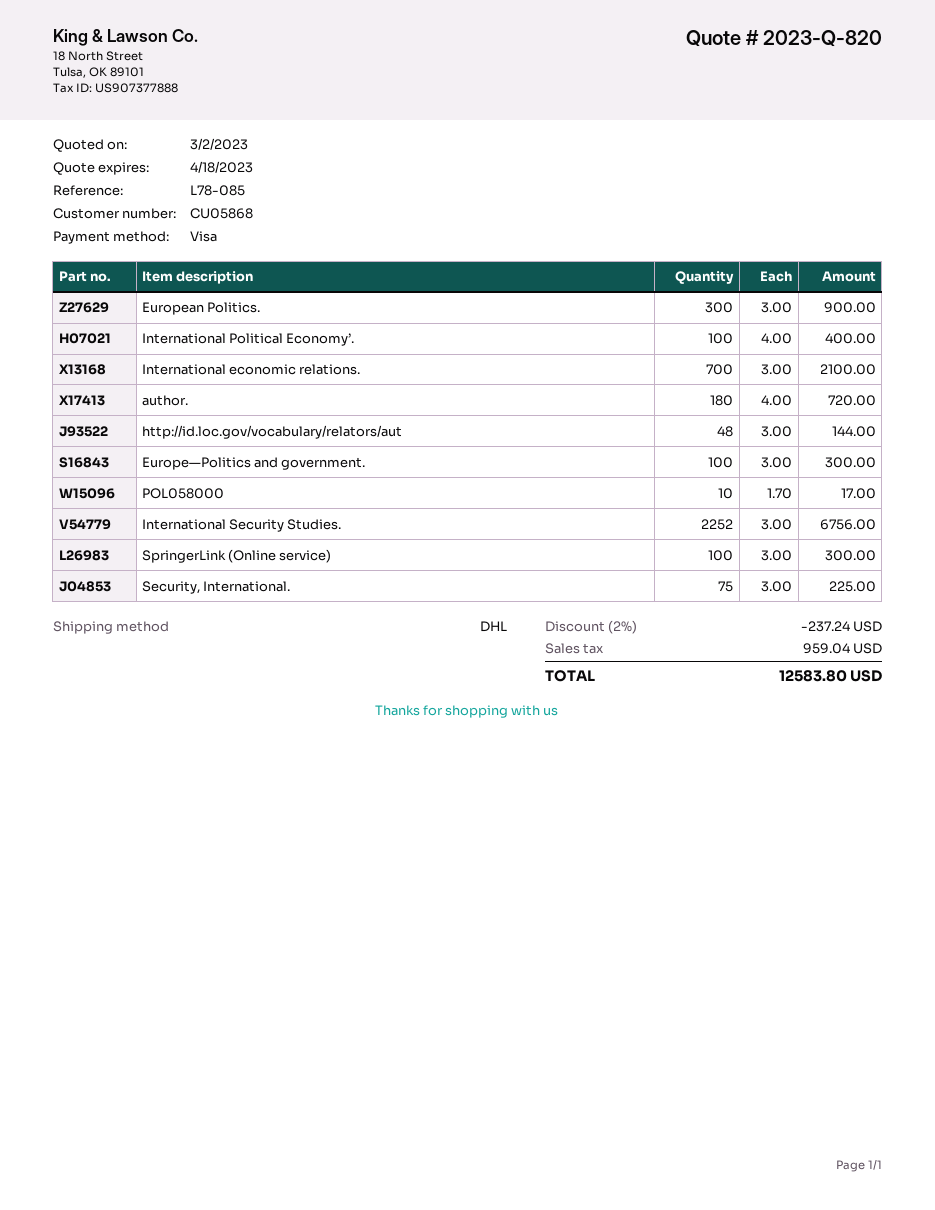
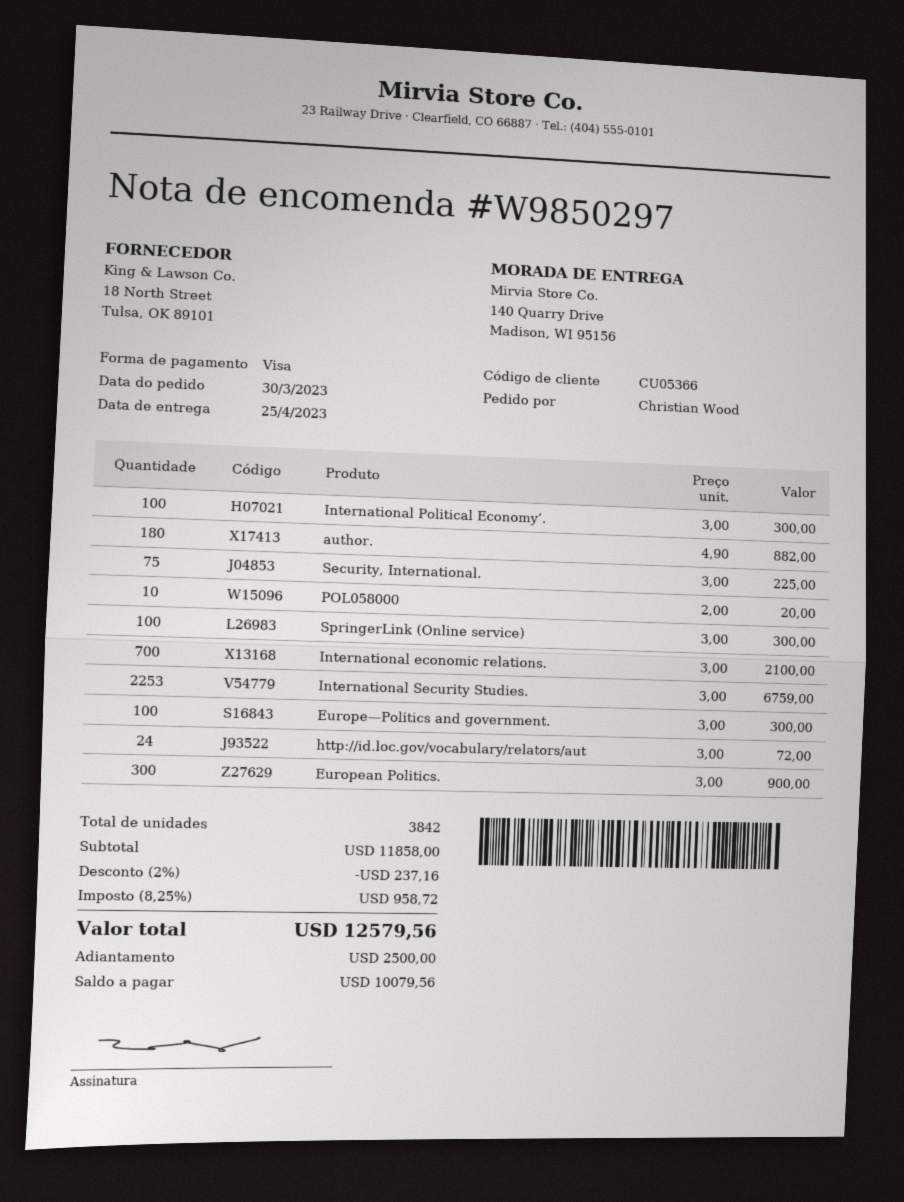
customer number: CU05868 -> CU05366
International Political Economy’.: 100 x 4.00 = 400.00 -> 100 x 3.00 = 300.00
author.: 180 x 4.00 = 720.00 -> 180 x 4.90 = 882.00
http://id.loc.gov/vocabulary/relators/aut: 48 x 3.00 = 144.00 -> 24 x 3.00 = 72.00
POL058000: 10 x 1.70 = 17.00 -> 10 x 2.00 = 20.00
International Security Studies.: 2252 x 3.00 = 6756.00 -> 2253 x 3.00 = 6759.00
discount: 2% = 237.24 -> 2% = 237.16
tax: 959.04 -> 958.72
total: 12583.80 -> 12579.56

